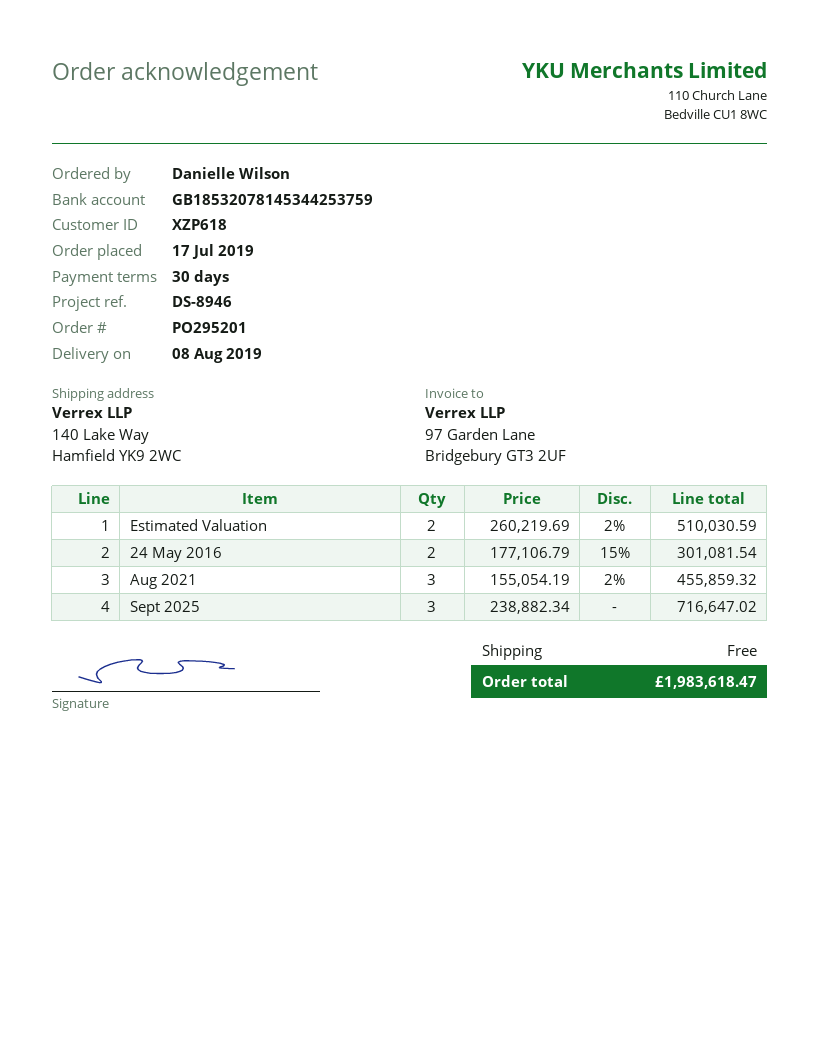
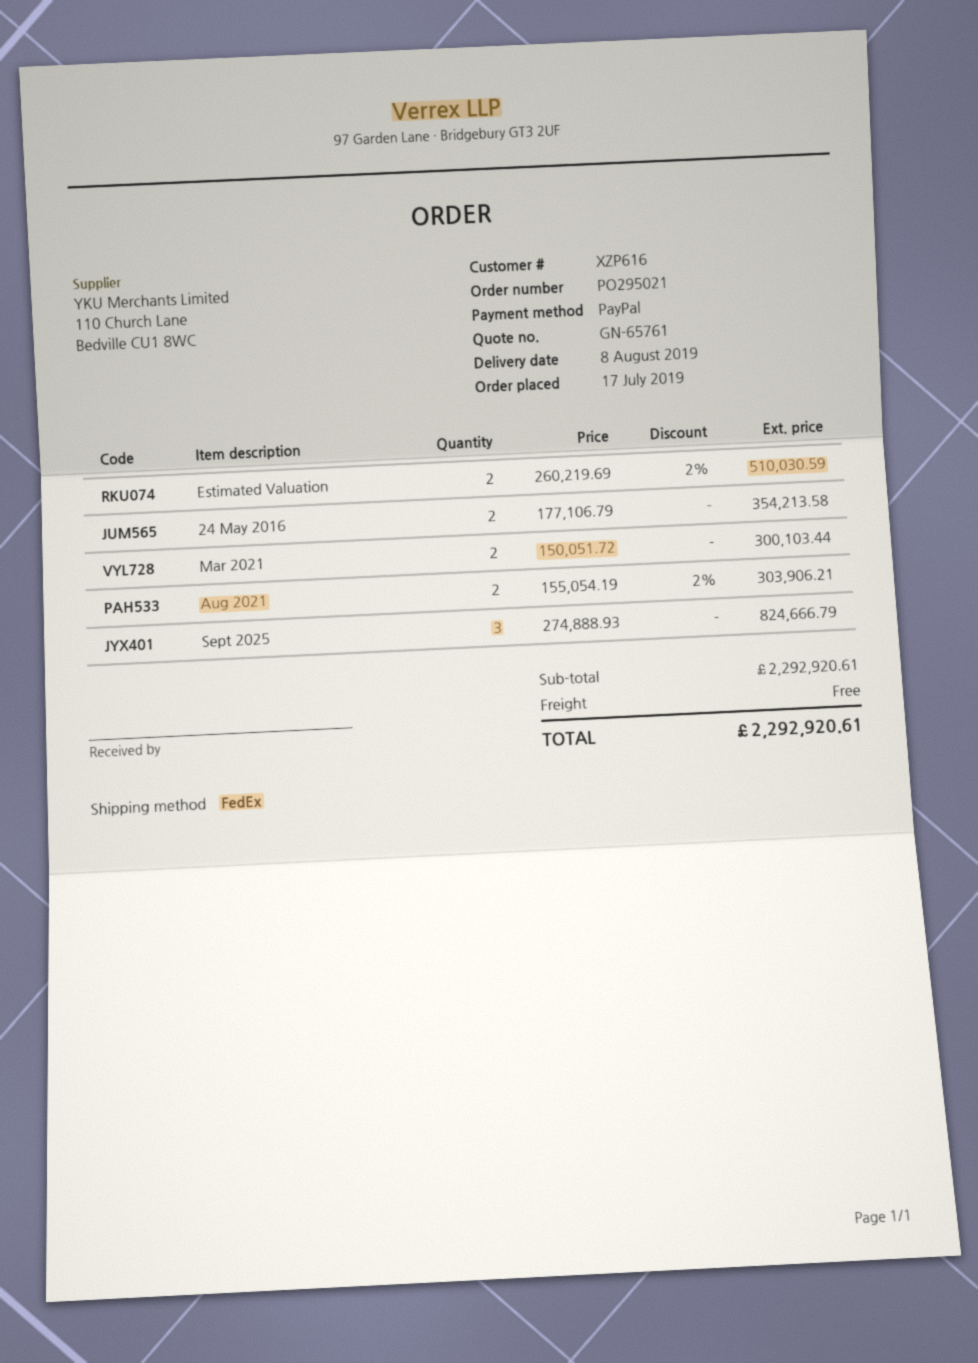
order number: PO295201 -> PO295021
customer number: XZP618 -> XZP616
24 May 2016: 2 x 177106.79 - 15% = 301081.54 -> 2 x 177106.79 = 354213.58
Aug 2021: 3 x 155054.19 - 2% = 455859.32 -> 2 x 155054.19 - 2% = 303906.21
Sept 2025: 3 x 238882.34 = 716647.02 -> 3 x 274888.93 = 824666.79
Mar 2021: none -> 2 x 150051.72 = 300103.44
total: 1983618.47 -> 2292920.61

